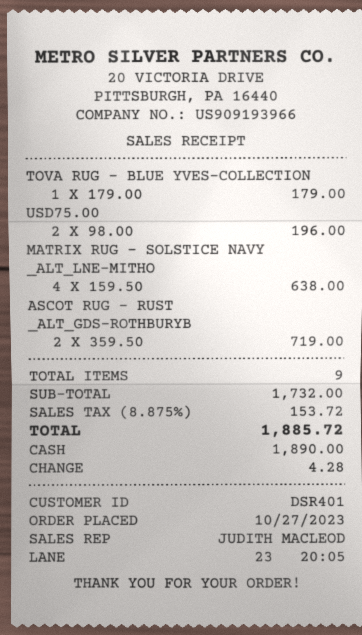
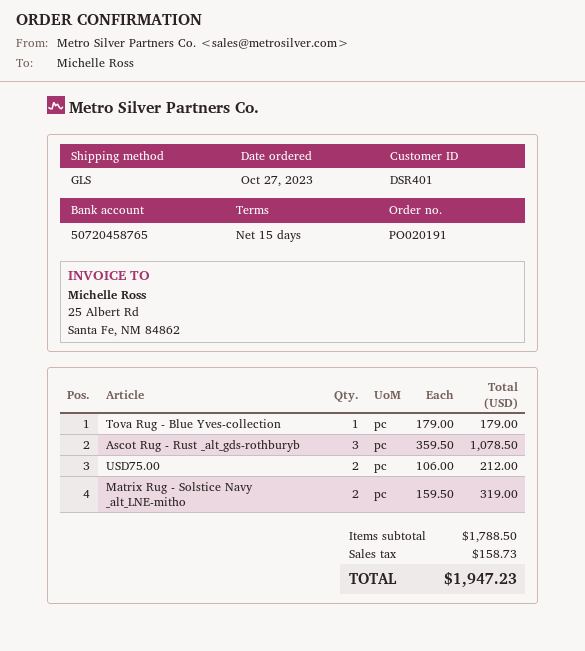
USD75.00: 2 x 98.00 = 196.00 -> 2 x 106.00 = 212.00
MATRIX RUG - SOLSTICE NAVY _ALT_LNE-MITHO: 4 x 159.50 = 638.00 -> 2 x 159.50 = 319.00
ASCOT RUG - RUST _ALT_GDS-ROTHBURYB: 2 x 359.50 = 719.00 -> 3 x 359.50 = 1078.50
subtotal: 1732.00 -> 1788.50
tax: 153.72 -> 158.73
total: 1885.72 -> 1947.23

